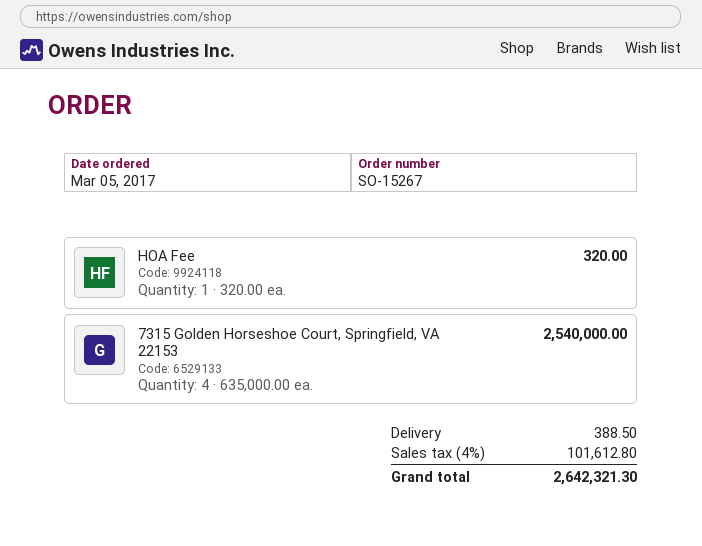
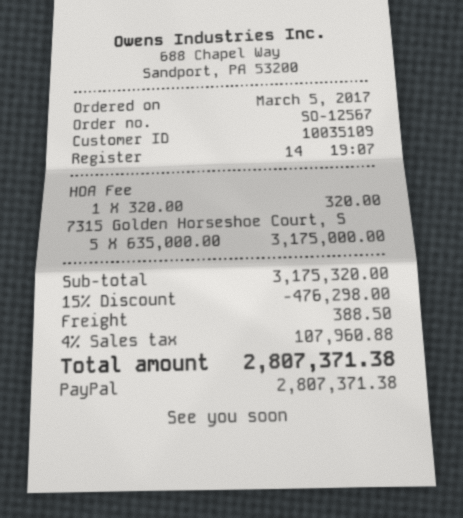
order number: SO-15267 -> SO-12567
7315 Golden Horseshoe Court, Springfield, VA 22153: 4 x 635000.00 = 2540000.00 -> 5 x 635000.00 = 3175000.00
discount: none -> 15% = 476298.00
tax: 4% = 101612.80 -> 4% = 107960.88
total: 2642321.30 -> 2807371.38

